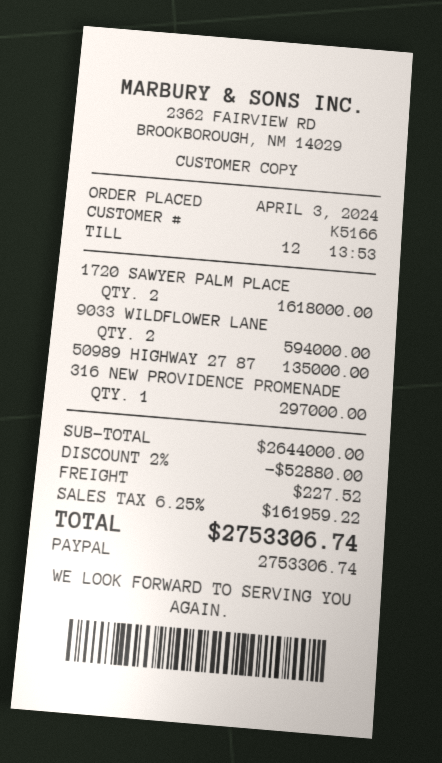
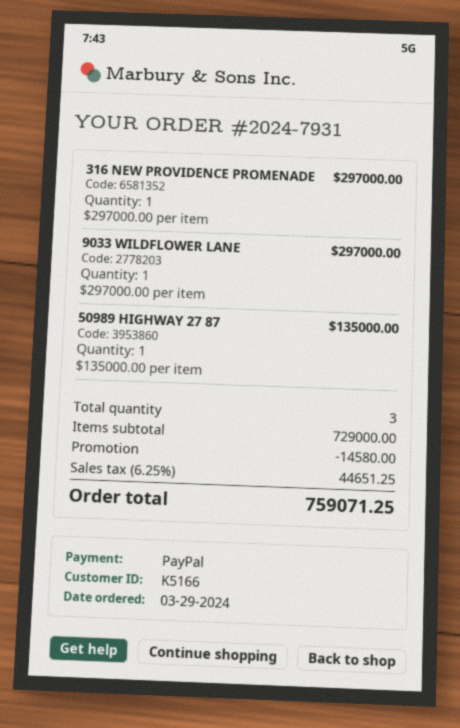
order date: 2024-04-03 -> 2024-03-29
1720 SAWYER PALM PLACE: 2 for 1618000.00 -> none
9033 WILDFLOWER LANE: 2 for 594000.00 -> 1 for 297000.00
subtotal: 2644000.00 -> 729000.00
discount: 52880.00 -> 14580.00
shipping: 227.52 -> none
tax: 6.25% = 161959.22 -> 6.25% = 44651.25
total: 2753306.74 -> 759071.25

